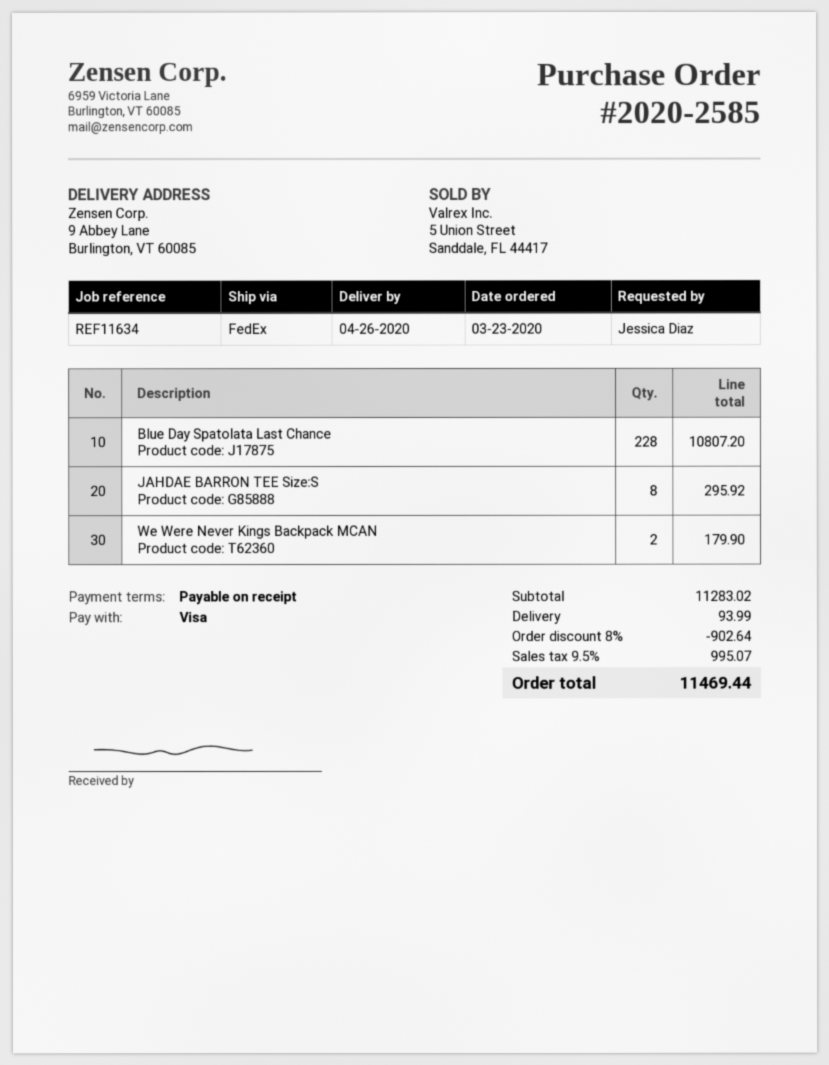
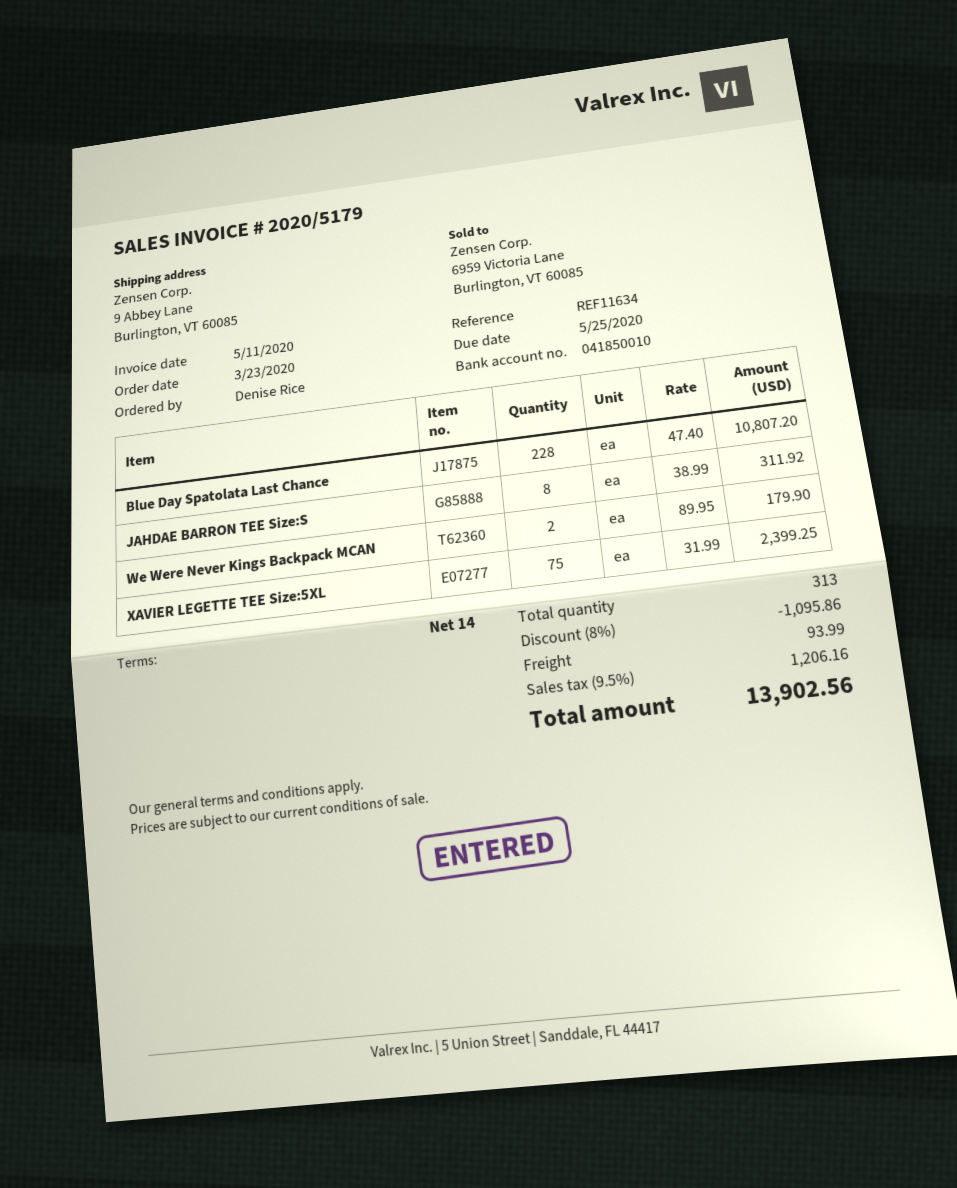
payment terms: on receipt -> 14 days
ordered by: Jessica Diaz -> Denise Rice
JAHDAE BARRON TEE Size:S: 8 for 295.92 -> 8 for 311.92
XAVIER LEGETTE TEE Size:5XL: none -> 75 for 2399.25
discount: 8% = 902.64 -> 8% = 1095.86
tax: 9.5% = 995.07 -> 9.5% = 1206.16
total: 11469.44 -> 13902.56

